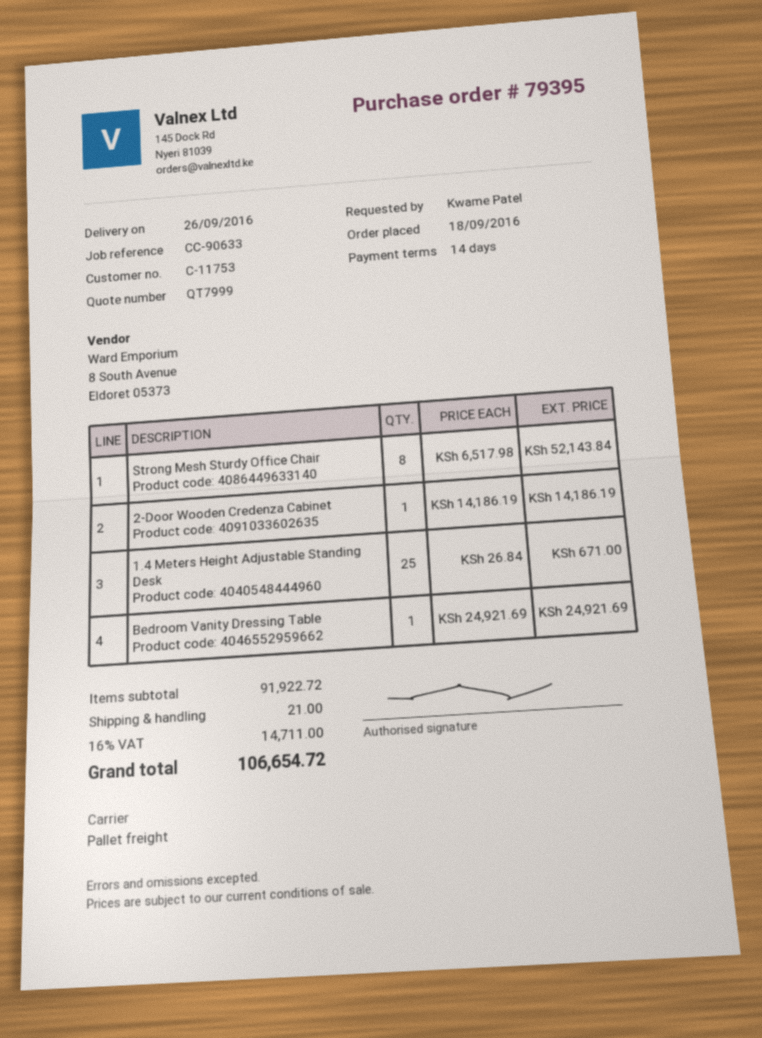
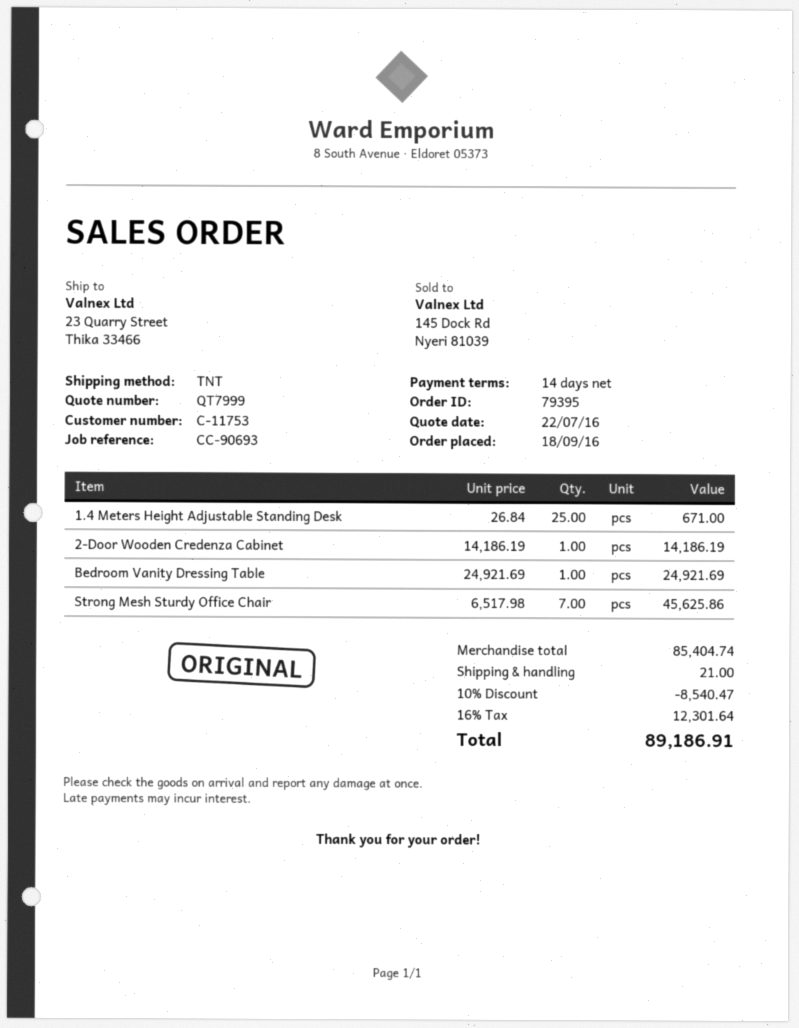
reference: CC-90633 -> CC-90693
shipping method: pallet freight -> TNT
Strong Mesh Sturdy Office Chair: 8 x 6517.98 = 52143.84 -> 7 x 6517.98 = 45625.86
subtotal: 91922.72 -> 85404.74
discount: none -> 10% = 8540.47
tax: 16% = 14711.00 -> 16% = 12301.64
total: 106654.72 -> 89186.91

